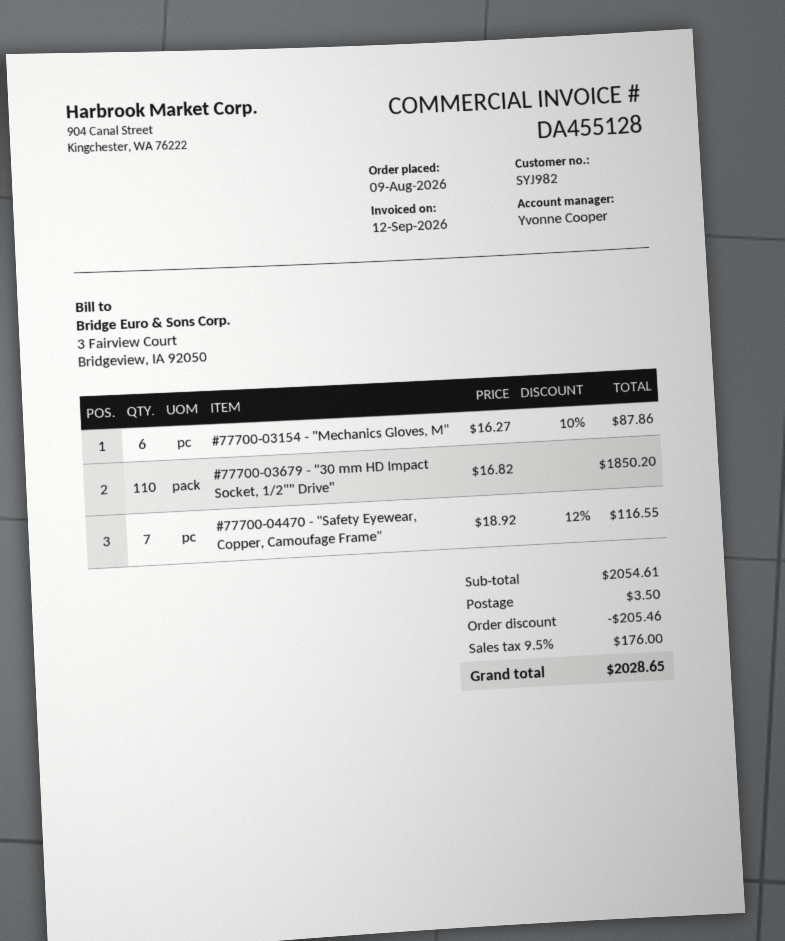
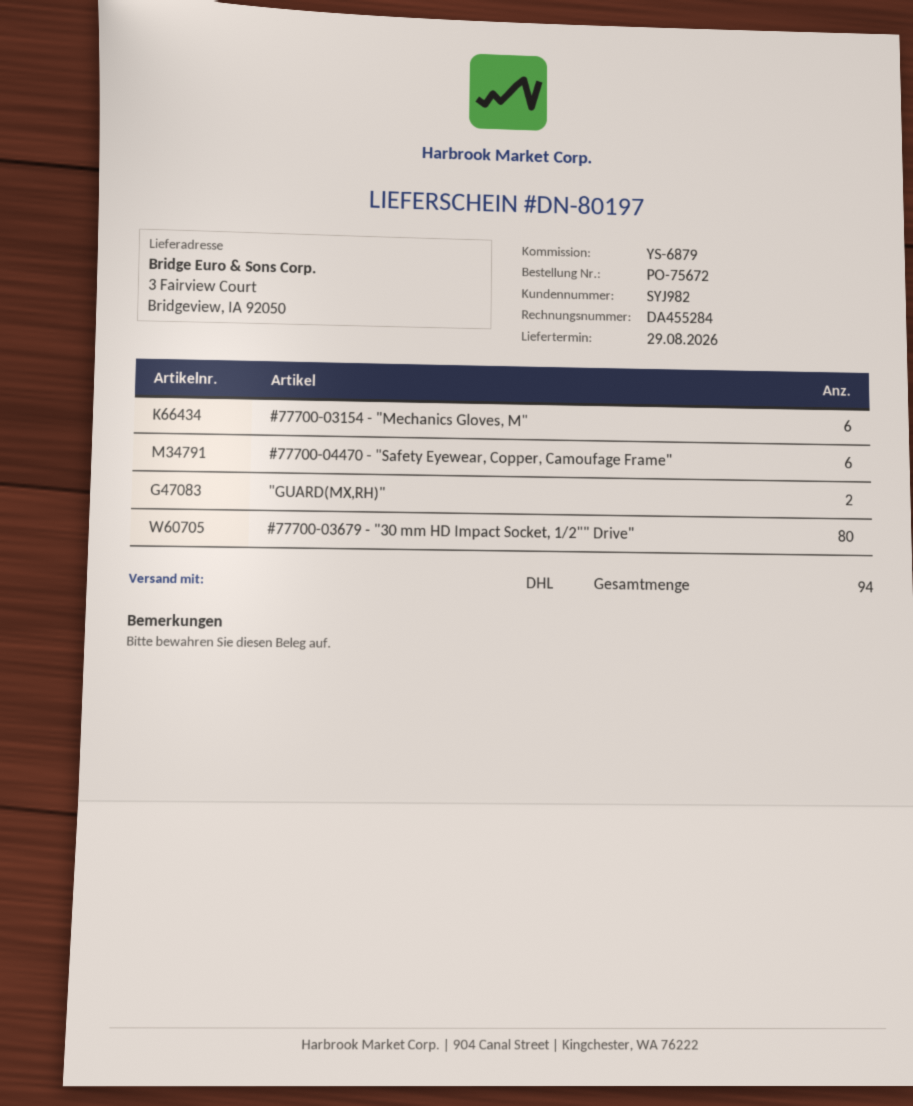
invoice number: DA455128 -> DA455284
#77700-03679 - "30 mm HD Impact Socket, 1/2"" Drive": 110 -> 80
#77700-04470 - "Safety Eyewear, Copper, Camoufage Frame": 7 -> 6
"GUARD(MX,RH)": none -> 2

